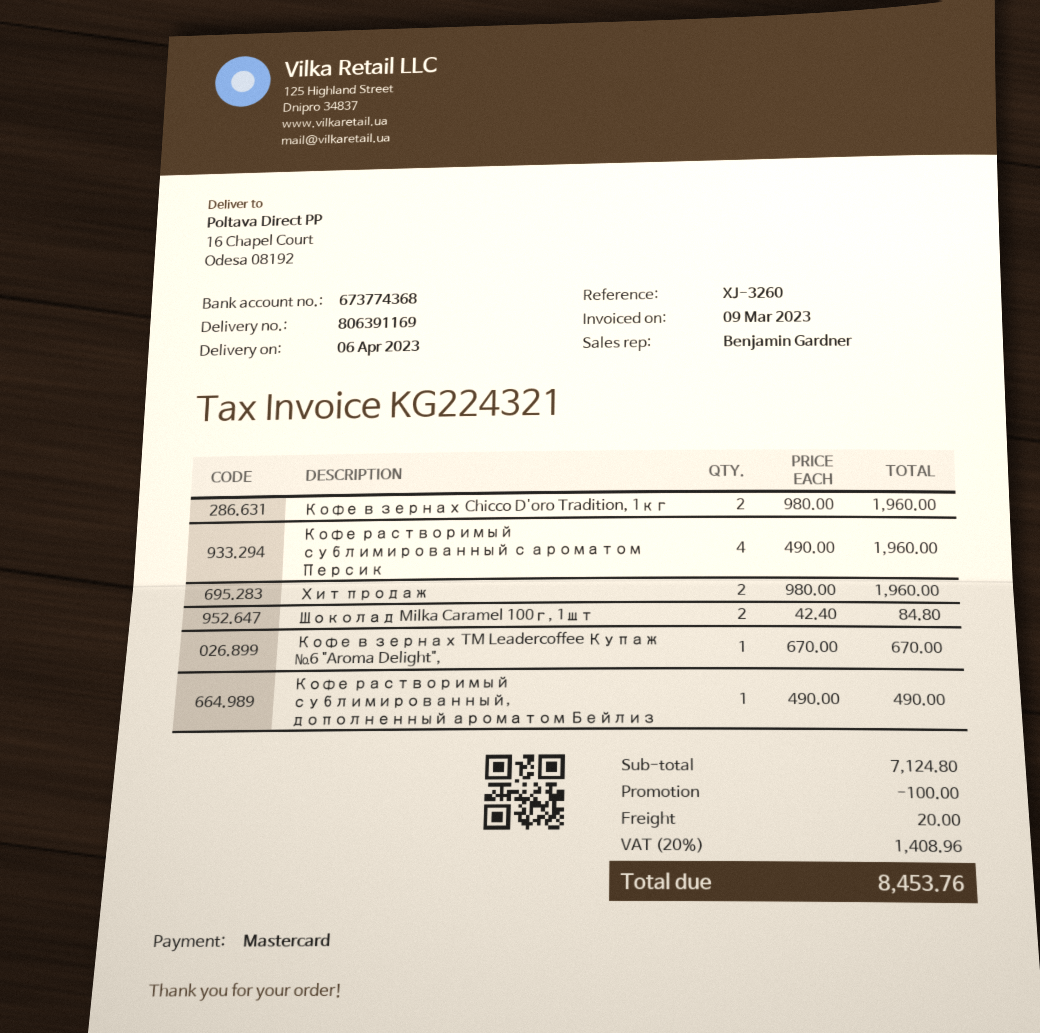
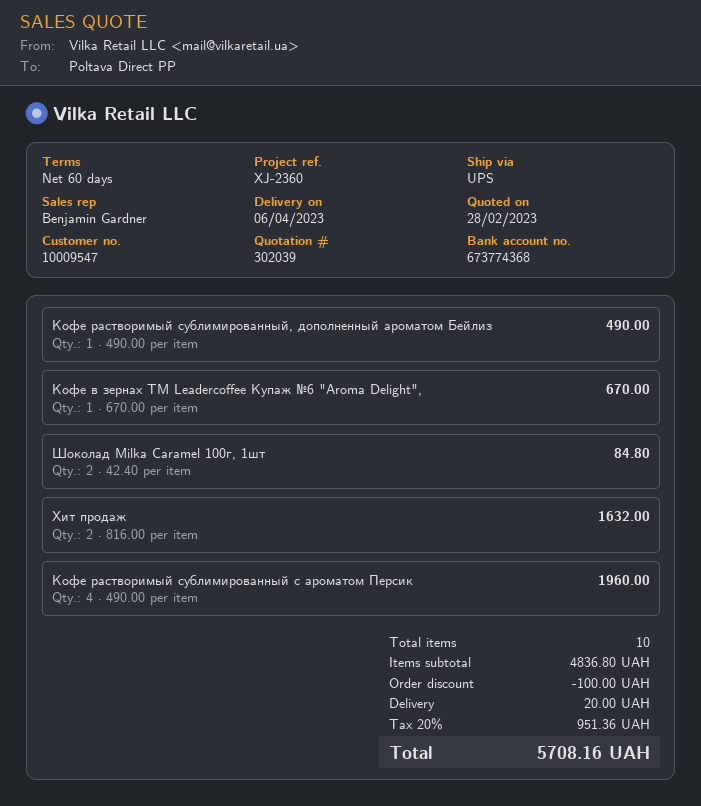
reference: XJ-3260 -> XJ-2360
Кофе в зернах Chicco D'oro Tradition, 1кг: 2 x 980.00 = 1960.00 -> none
Хит продаж: 2 x 980.00 = 1960.00 -> 2 x 816.00 = 1632.00
subtotal: 7124.80 -> 4836.80
tax: 20% = 1408.96 -> 20% = 951.36
total: 8453.76 -> 5708.16

